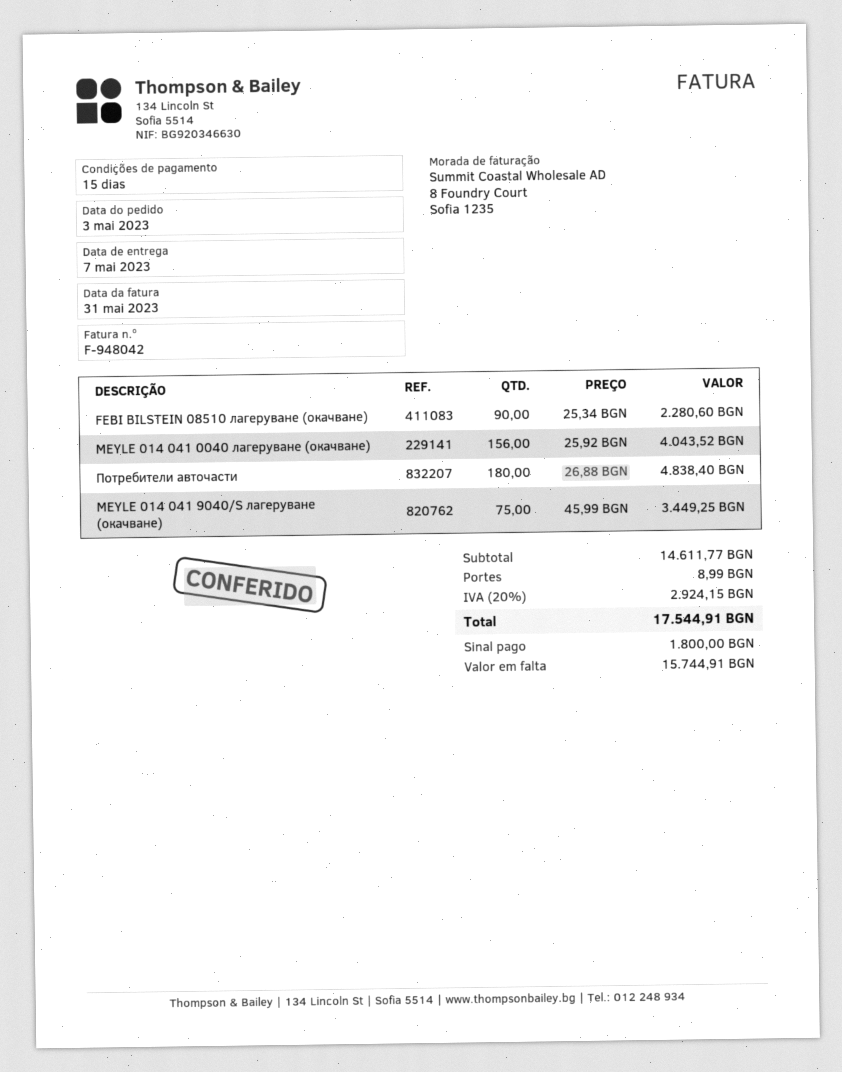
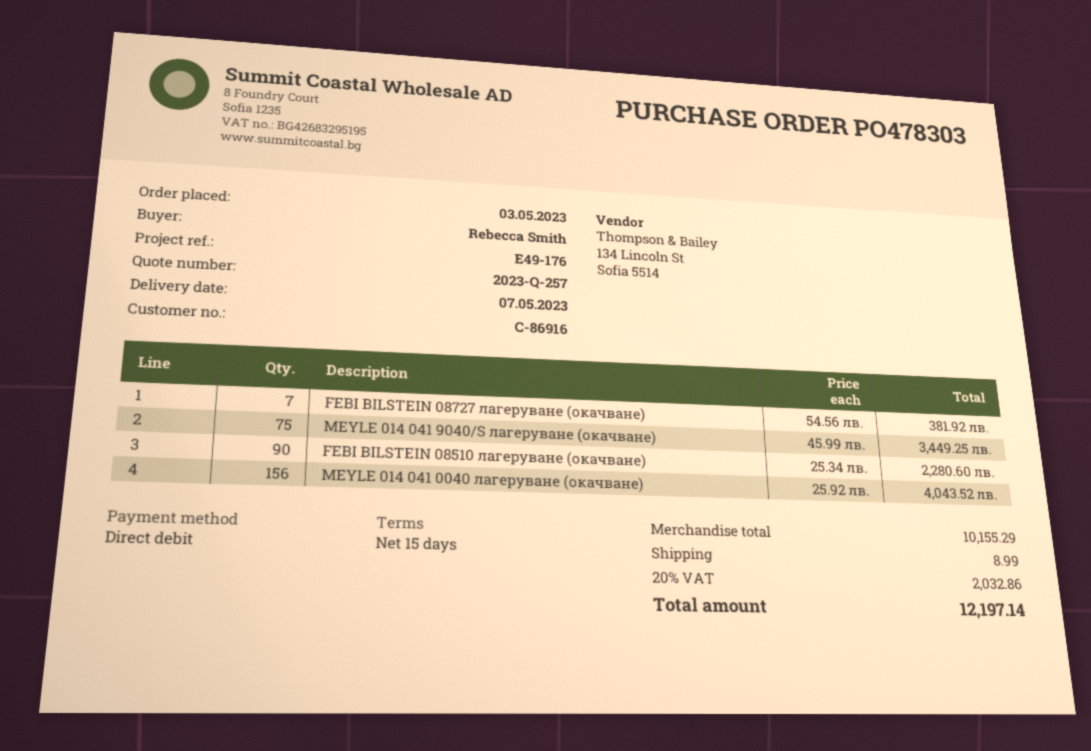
Потребители авточасти: 180 x 26.88 = 4838.40 -> none
FEBI BILSTEIN 08727 лагеруване (окачване): none -> 7 x 54.56 = 381.92
subtotal: 14611.77 -> 10155.29
tax: 20% = 2924.15 -> 20% = 2032.86
total: 17544.91 -> 12197.14

